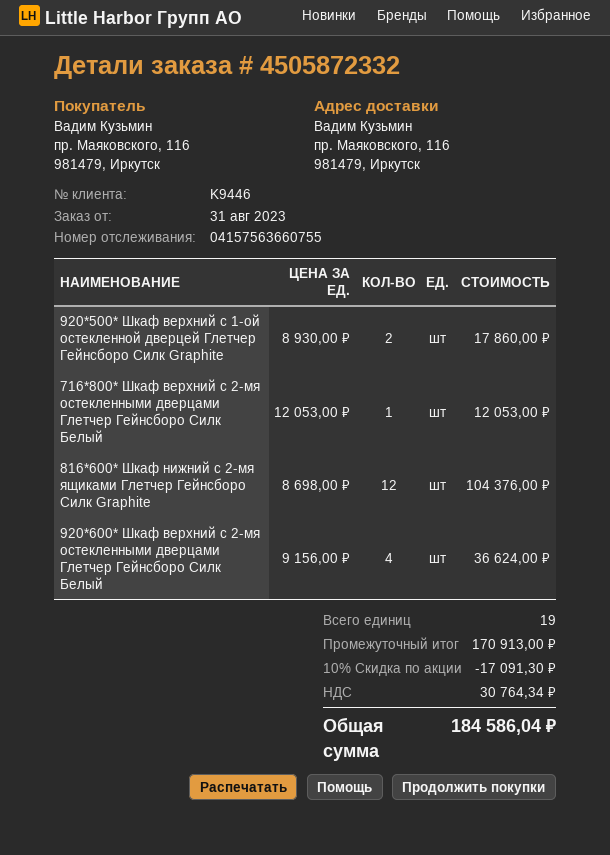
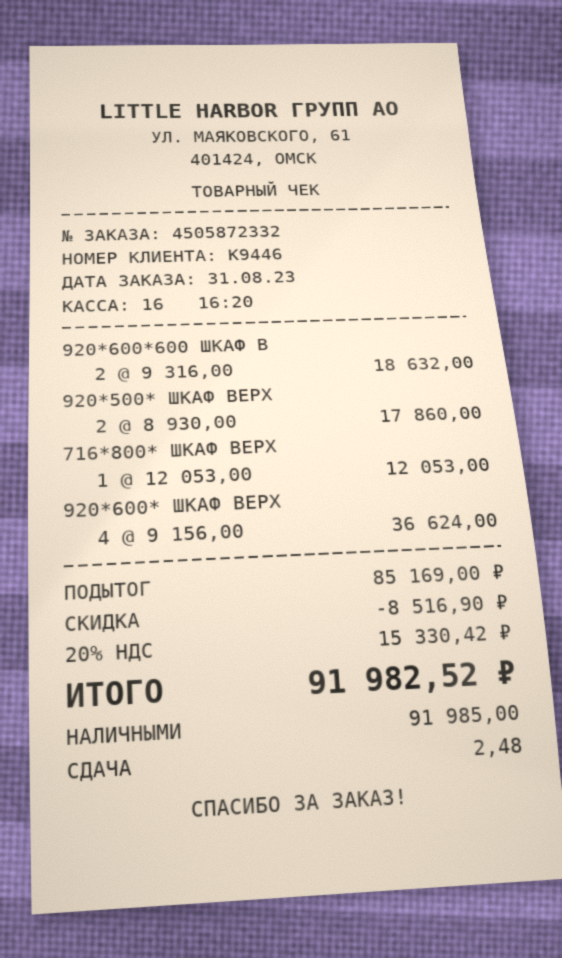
816*600* Шкаф нижний с 2-мя ящиками Глетчер Гейнсборо Силк Graphite: 12 x 8698.00 = 104376.00 -> none
920*600*600 ШКАФ В: none -> 2 x 9316.00 = 18632.00
subtotal: 170913.00 -> 85169.00
discount: 17091.30 -> 8516.90
tax: 30764.34 -> 15330.42
total: 184586.04 -> 91982.52

